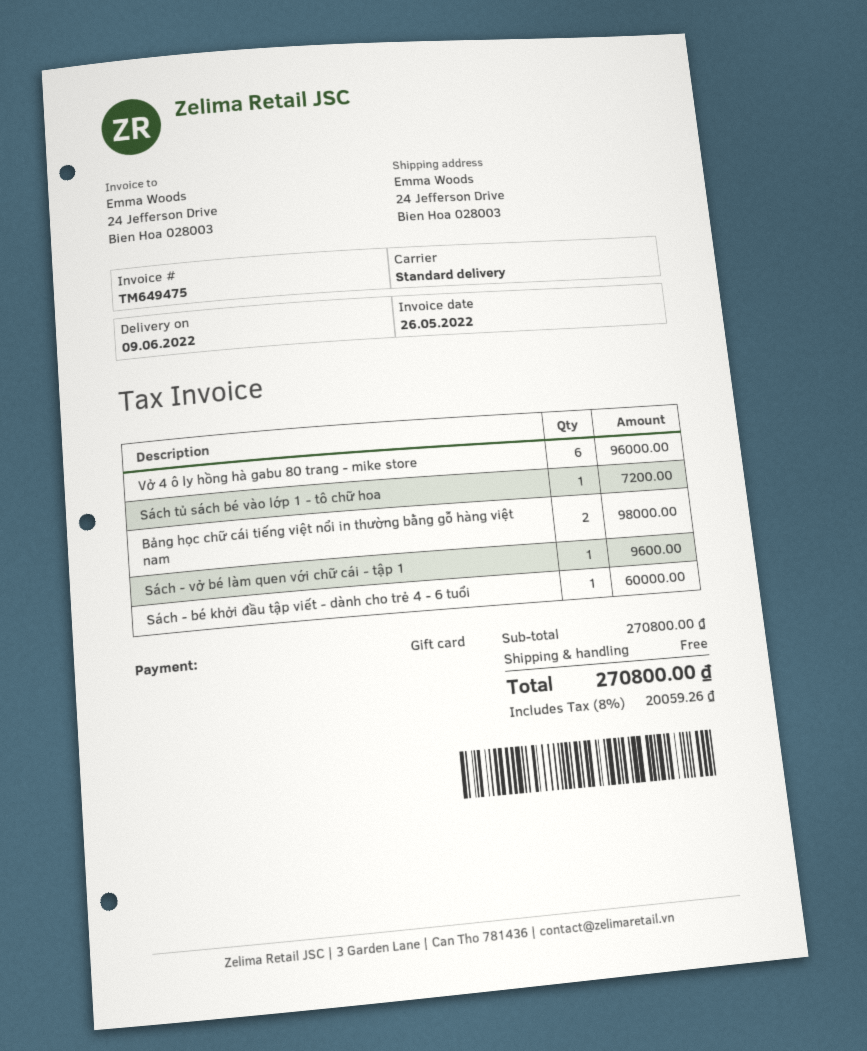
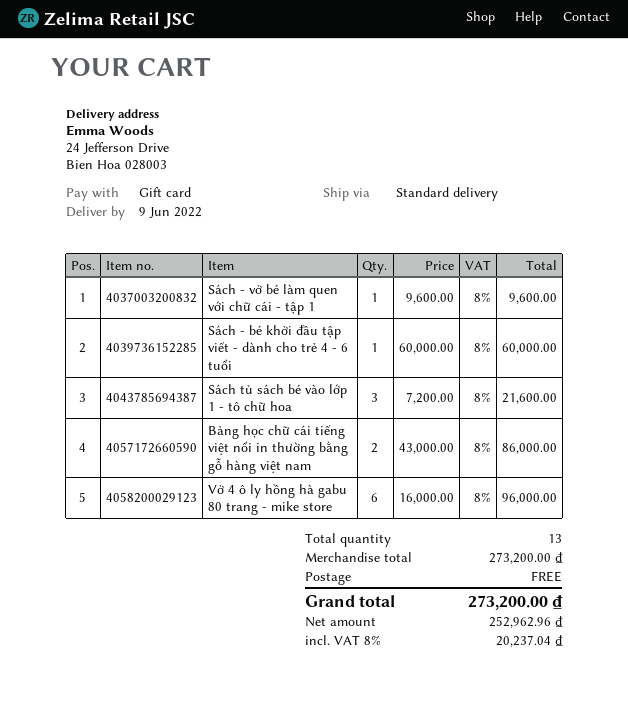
Sách tủ sách bé vào lớp 1 - tô chữ hoa: 1 for 7200.00 -> 3 for 21600.00
Bảng học chữ cái tiếng việt nổi in thường bằng gỗ hàng việt nam: 2 for 98000.00 -> 2 for 86000.00
subtotal: 270800.00 -> 273200.00
tax: 8% = 20059.26 -> 8% = 20237.04
total: 270800.00 -> 273200.00

